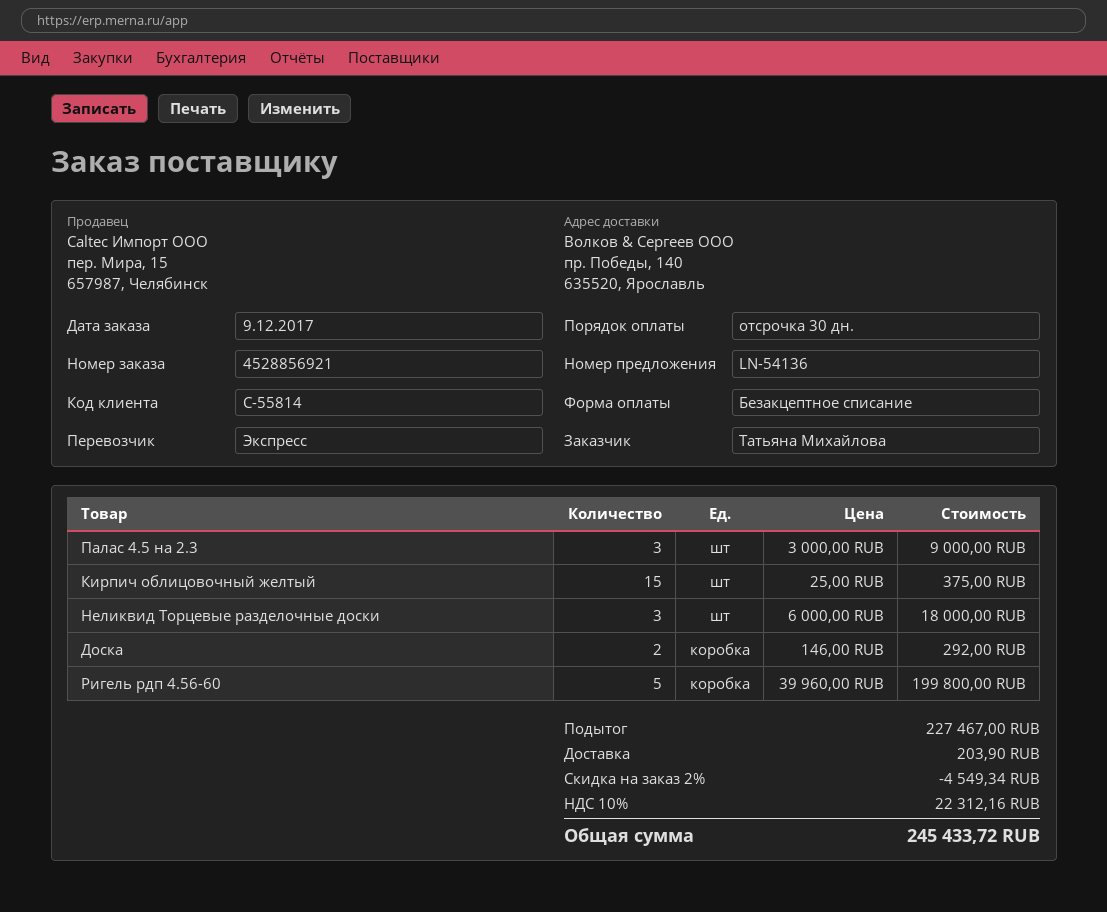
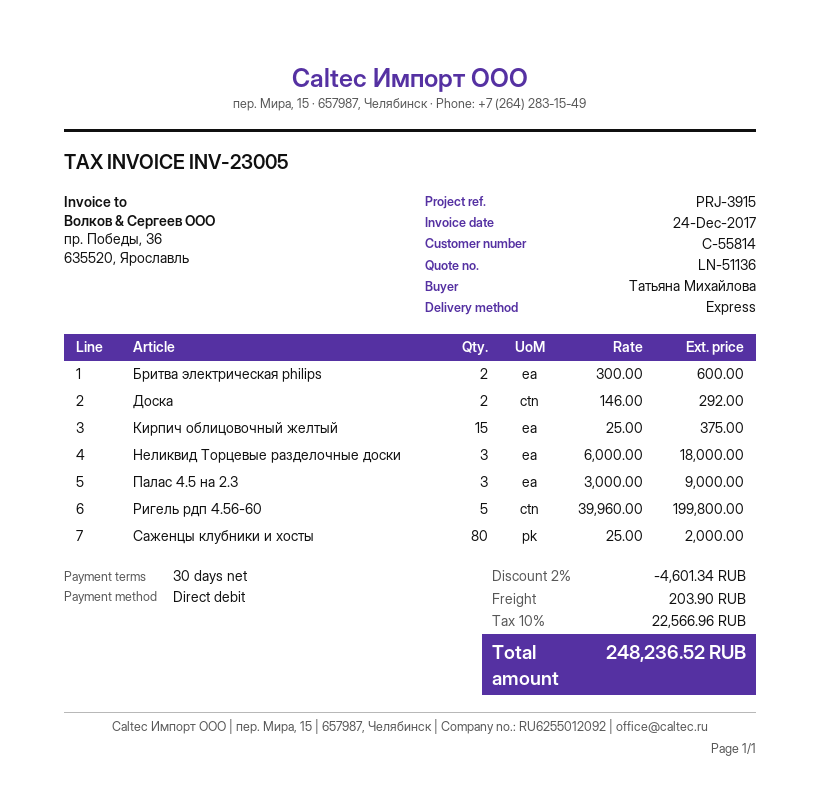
quote number: LN-54136 -> LN-51136
Бритва электрическая philips: none -> 2 x 300.00 = 600.00
Саженцы клубники и хосты: none -> 80 x 25.00 = 2000.00
discount: 2% = 4549.34 -> 2% = 4601.34
tax: 10% = 22312.16 -> 10% = 22566.96
total: 245433.72 -> 248236.52

